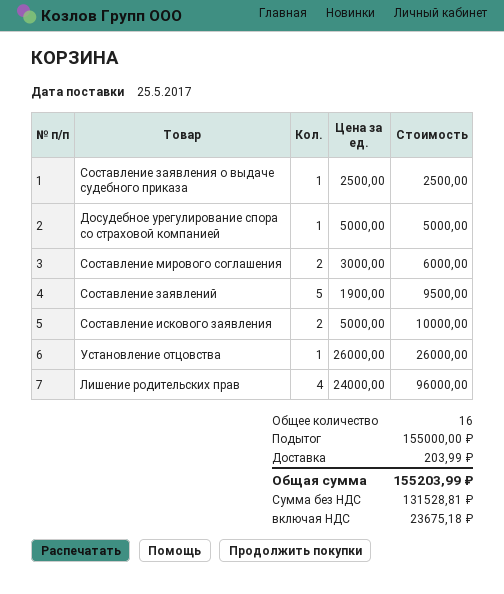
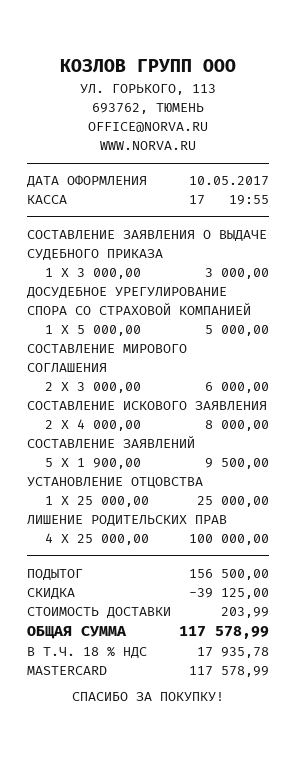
Составление заявления о выдаче судебного приказа: 1 x 2500.00 = 2500.00 -> 1 x 3000.00 = 3000.00
Составление искового заявления: 2 x 5000.00 = 10000.00 -> 2 x 4000.00 = 8000.00
Установление отцовства: 1 x 26000.00 = 26000.00 -> 1 x 25000.00 = 25000.00
Лишение родительских прав: 4 x 24000.00 = 96000.00 -> 4 x 25000.00 = 100000.00
subtotal: 155000.00 -> 156500.00
discount: none -> 39125.00
tax: 23675.18 -> 17935.78
total: 155203.99 -> 117578.99

